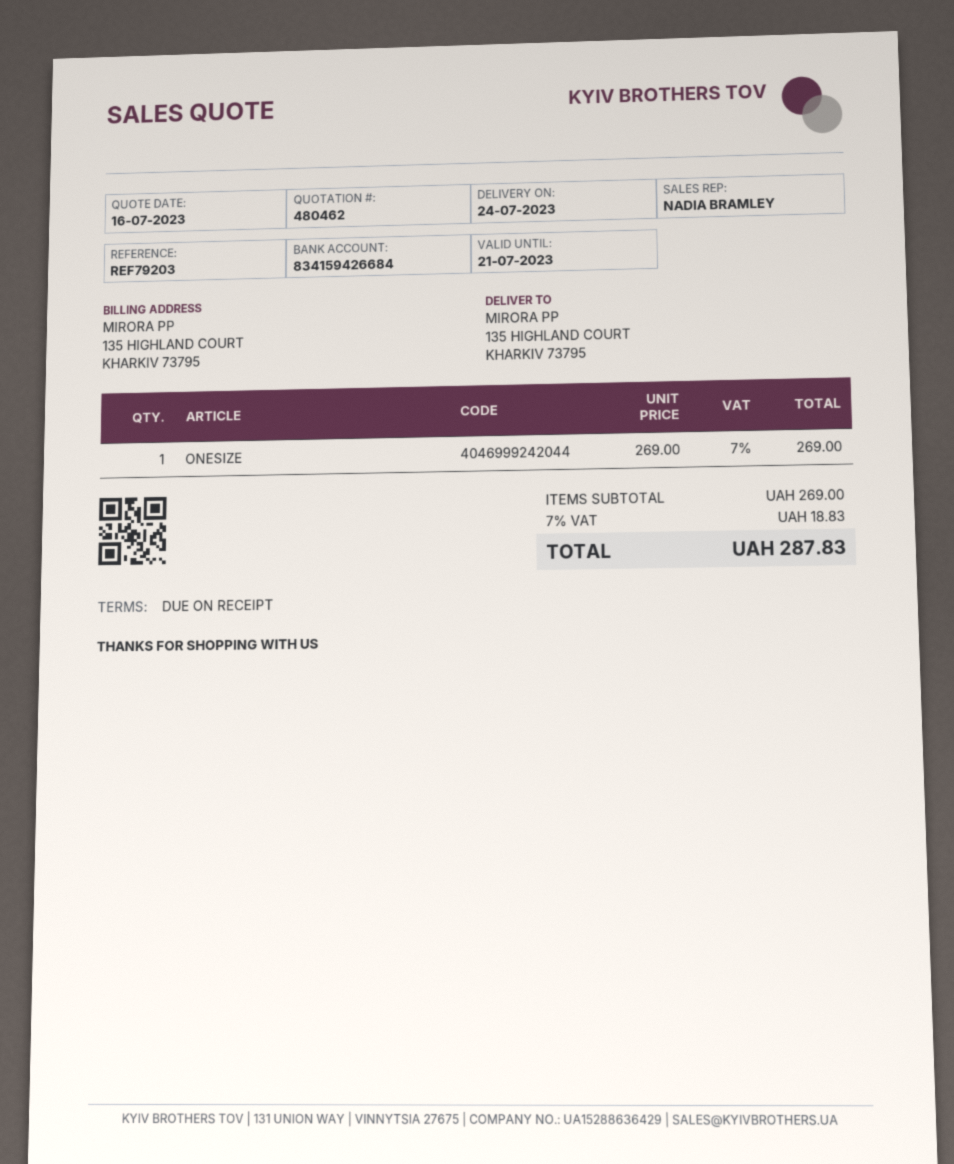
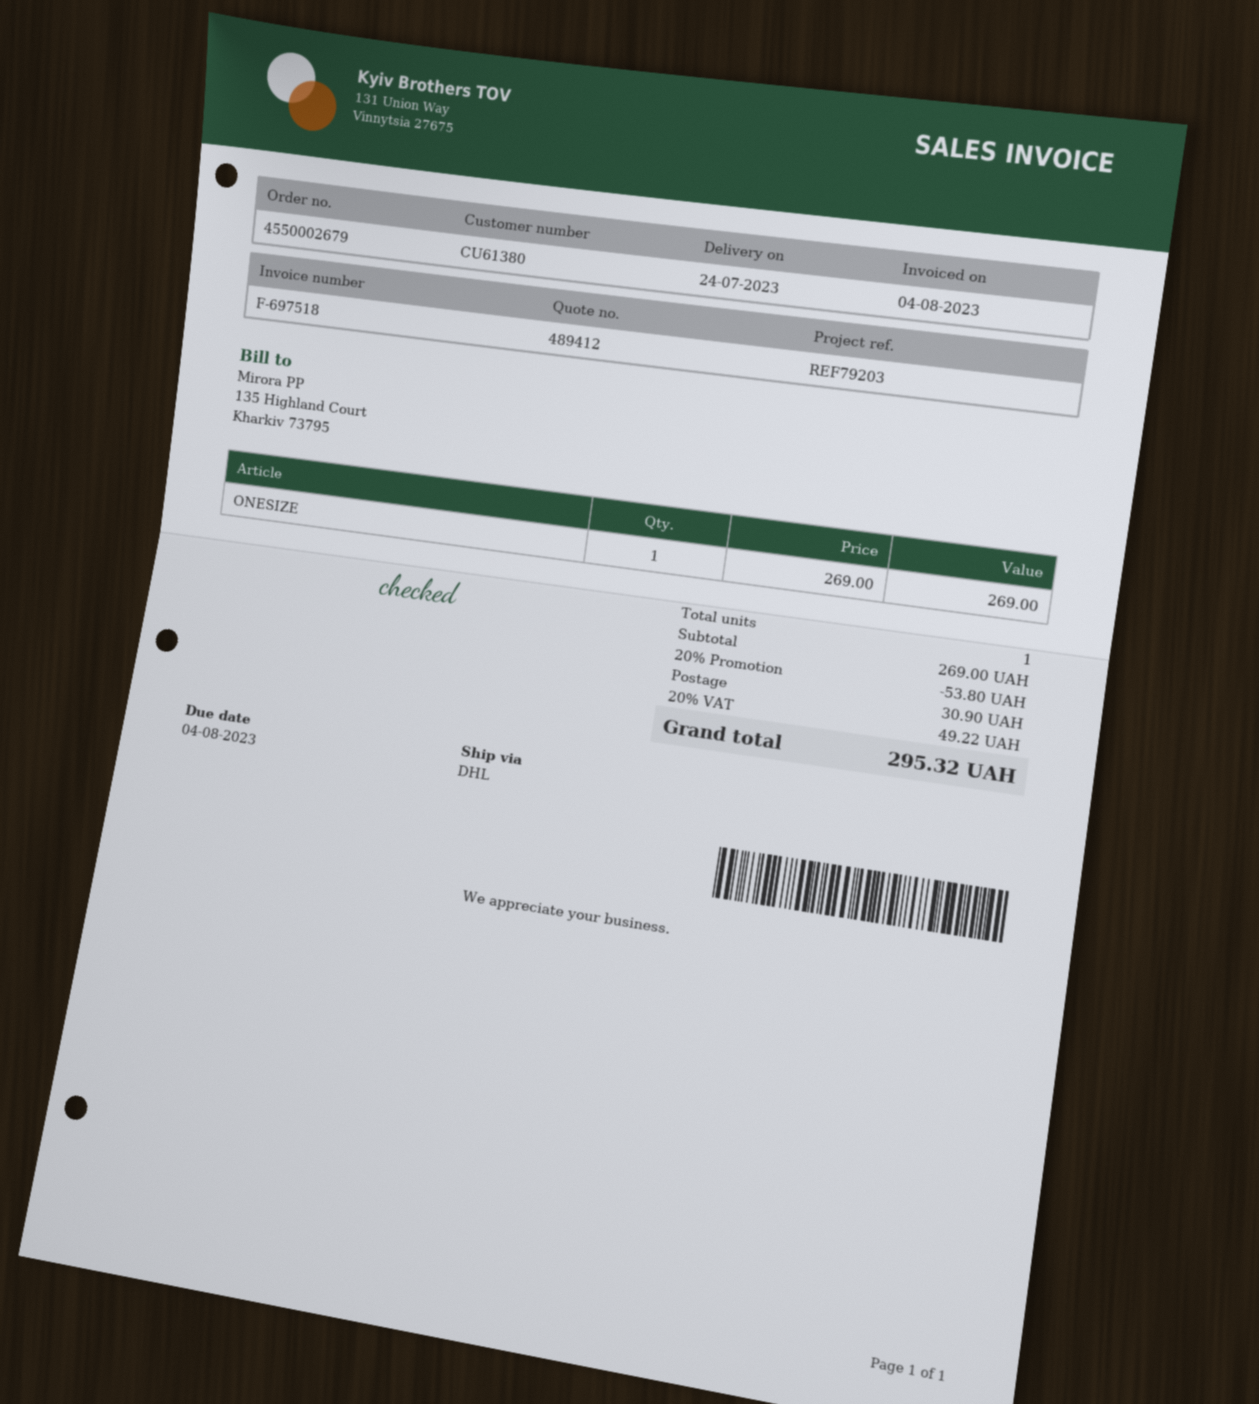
quote number: 480462 -> 489412
discount: none -> 20% = 53.80
shipping: none -> 30.90
tax: 7% = 18.83 -> 20% = 49.22
total: 287.83 -> 295.32

